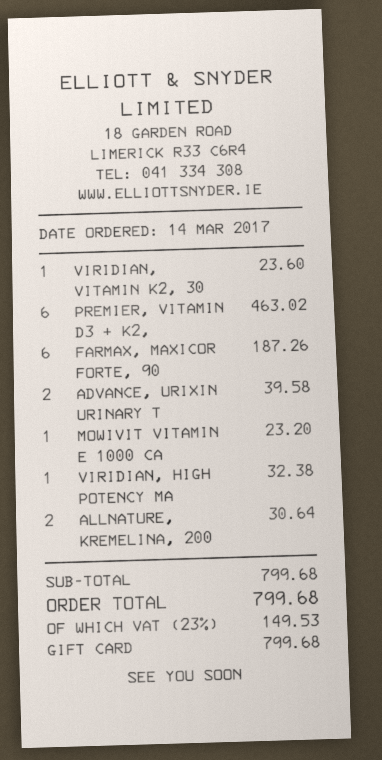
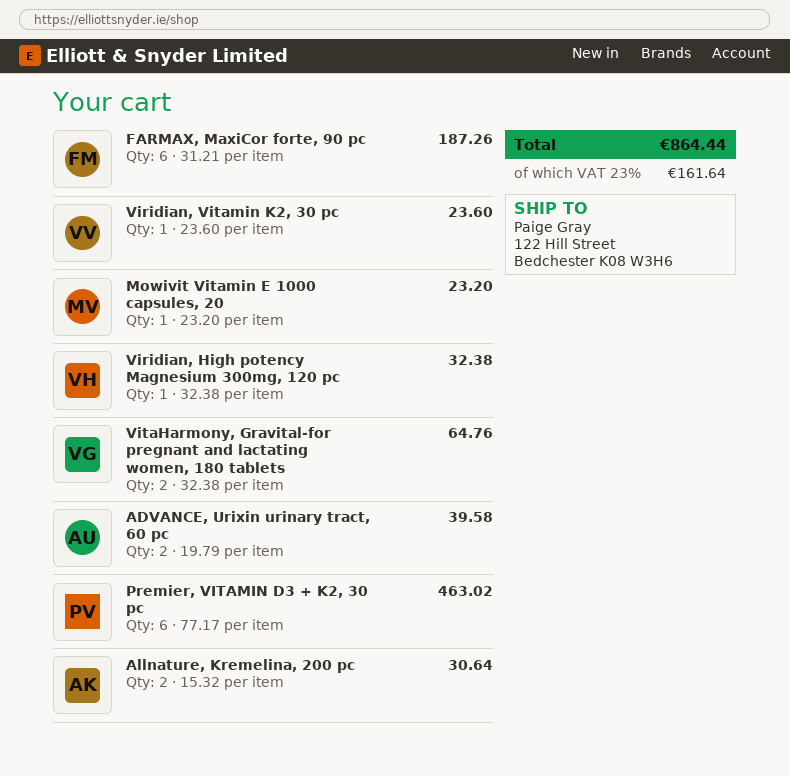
VitaHarmony, Gravital-for pregnant and lactating women, 180 tablets: none -> 2 for 64.76
tax: 23% = 149.53 -> 23% = 161.64
total: 799.68 -> 864.44

